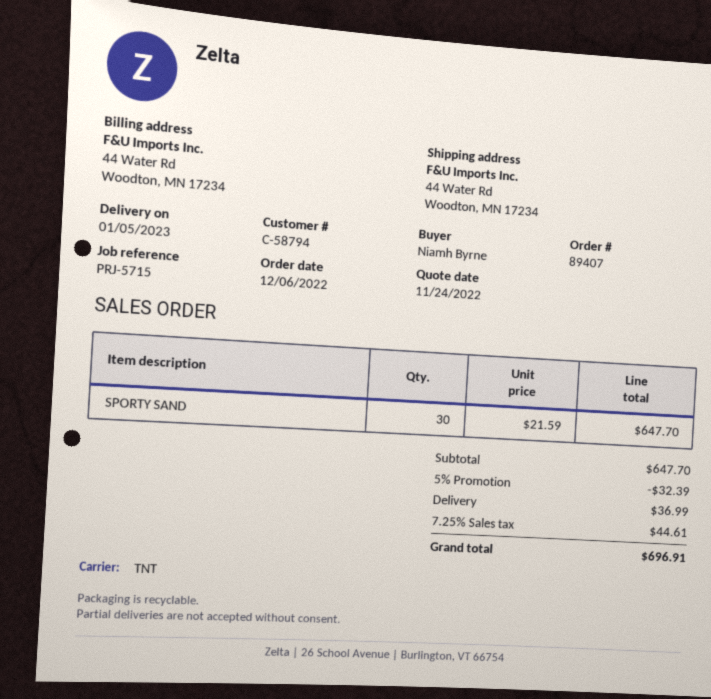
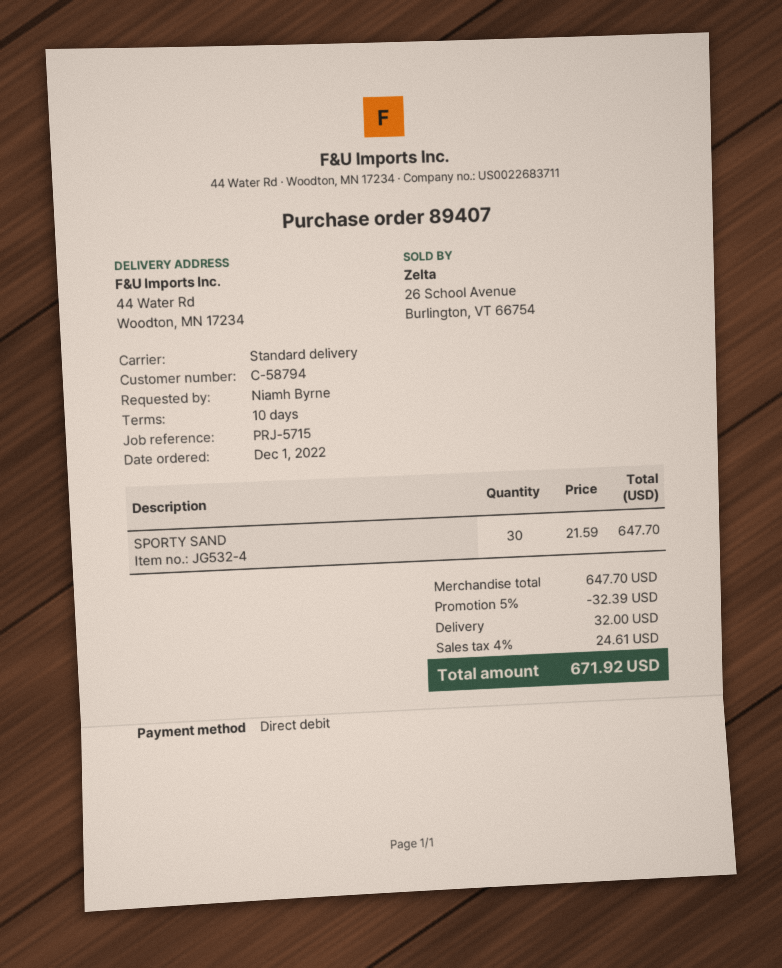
order date: 2022-12-06 -> 2022-12-01
shipping method: TNT -> standard
shipping: 36.99 -> 32.00
tax: 7.25% = 44.61 -> 4% = 24.61
total: 696.91 -> 671.92

